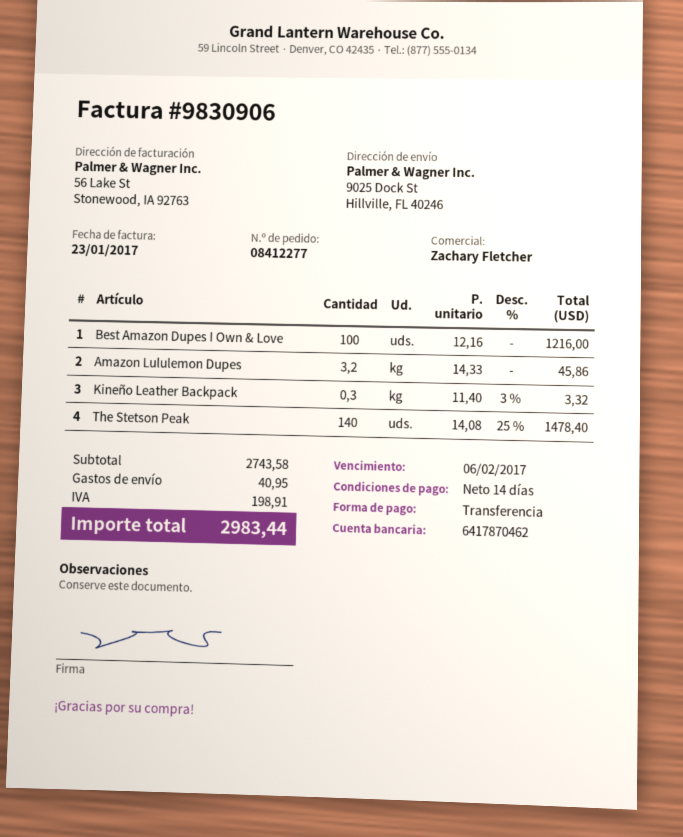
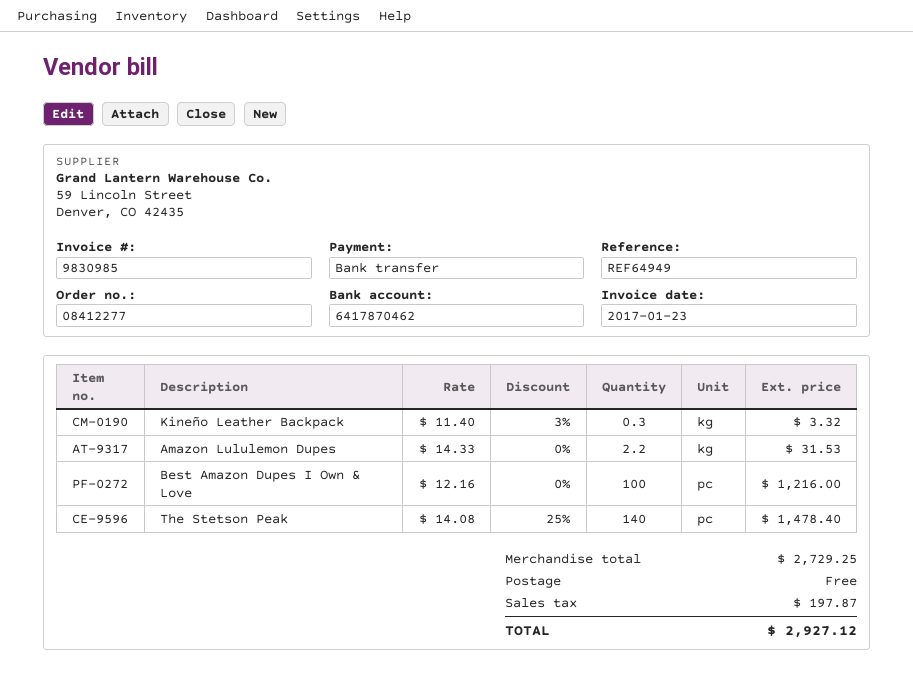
invoice number: 9830906 -> 9830985
Amazon Lululemon Dupes: 3.2 x 14.33 = 45.86 -> 2.2 x 14.33 = 31.53
subtotal: 2743.58 -> 2729.25
shipping: 40.95 -> 0.00
tax: 198.91 -> 197.87
total: 2983.44 -> 2927.12

